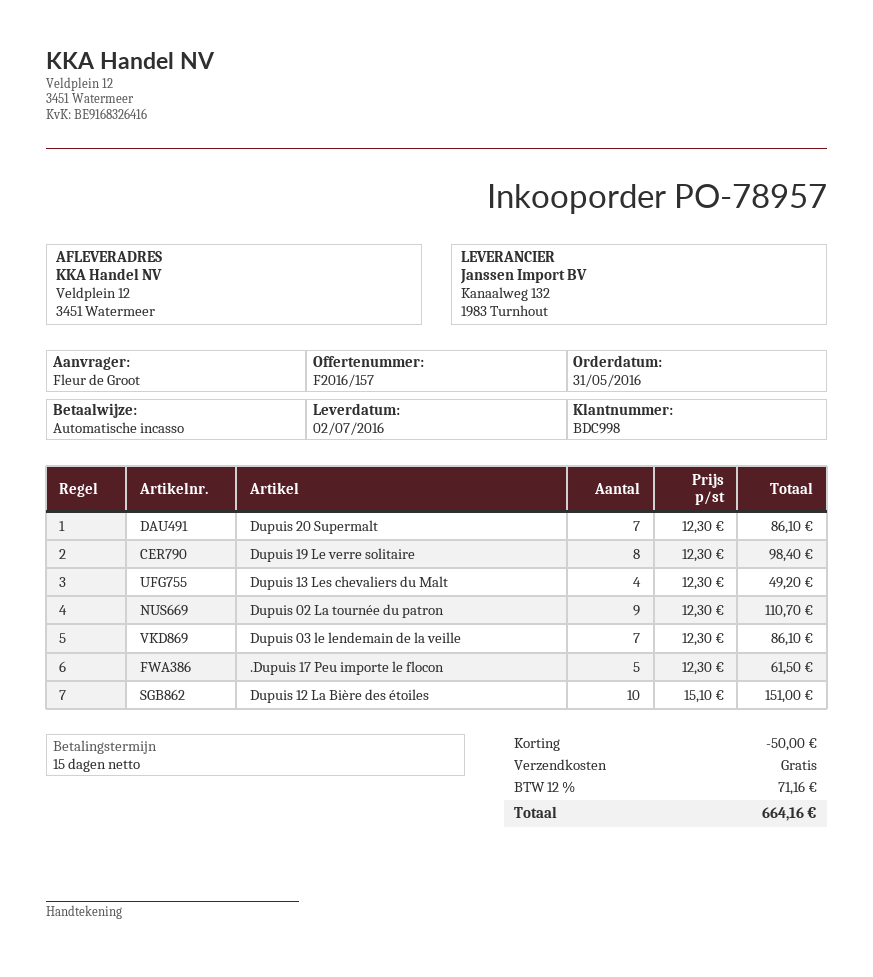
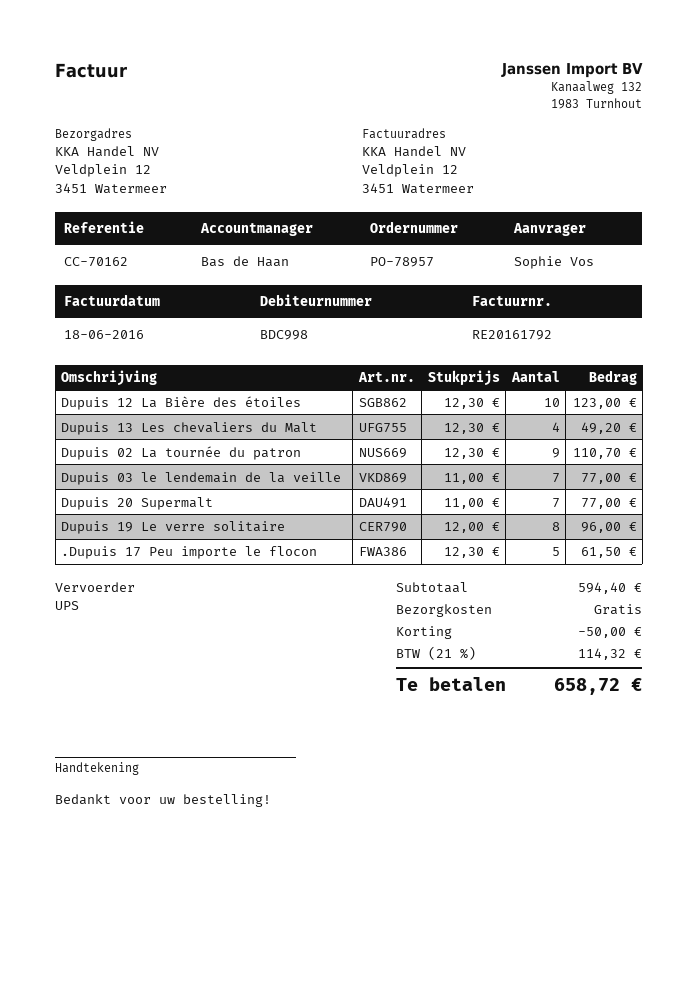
ordered by: Fleur de Groot -> Sophie Vos
Dupuis 20 Supermalt: 7 x 12.30 = 86.10 -> 7 x 11.00 = 77.00
Dupuis 19 Le verre solitaire: 8 x 12.30 = 98.40 -> 8 x 12.00 = 96.00
Dupuis 03 le lendemain de la veille: 7 x 12.30 = 86.10 -> 7 x 11.00 = 77.00
Dupuis 12 La Bière des étoiles: 10 x 15.10 = 151.00 -> 10 x 12.30 = 123.00
tax: 12% = 71.16 -> 21% = 114.32
total: 664.16 -> 658.72

